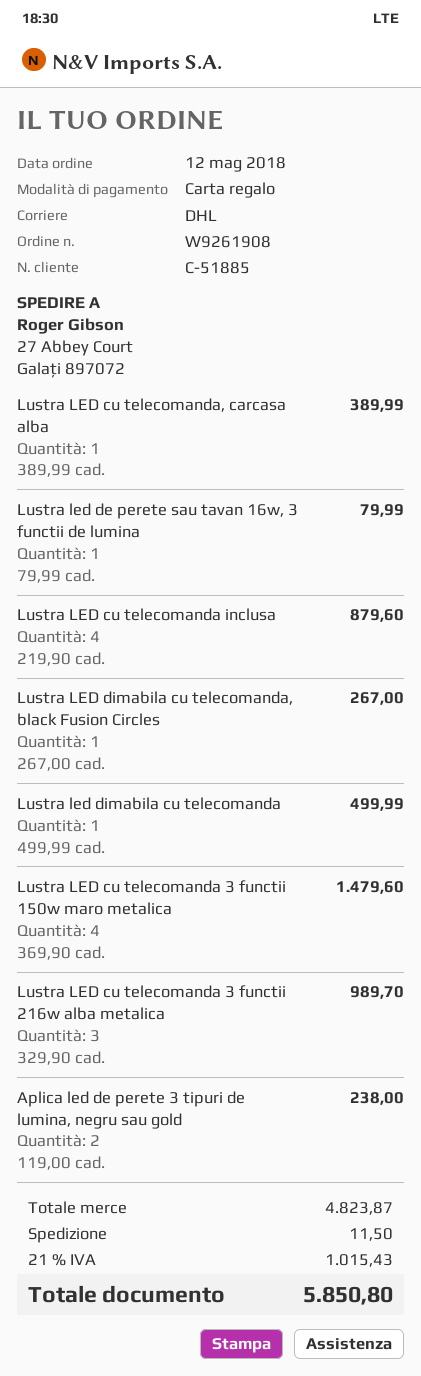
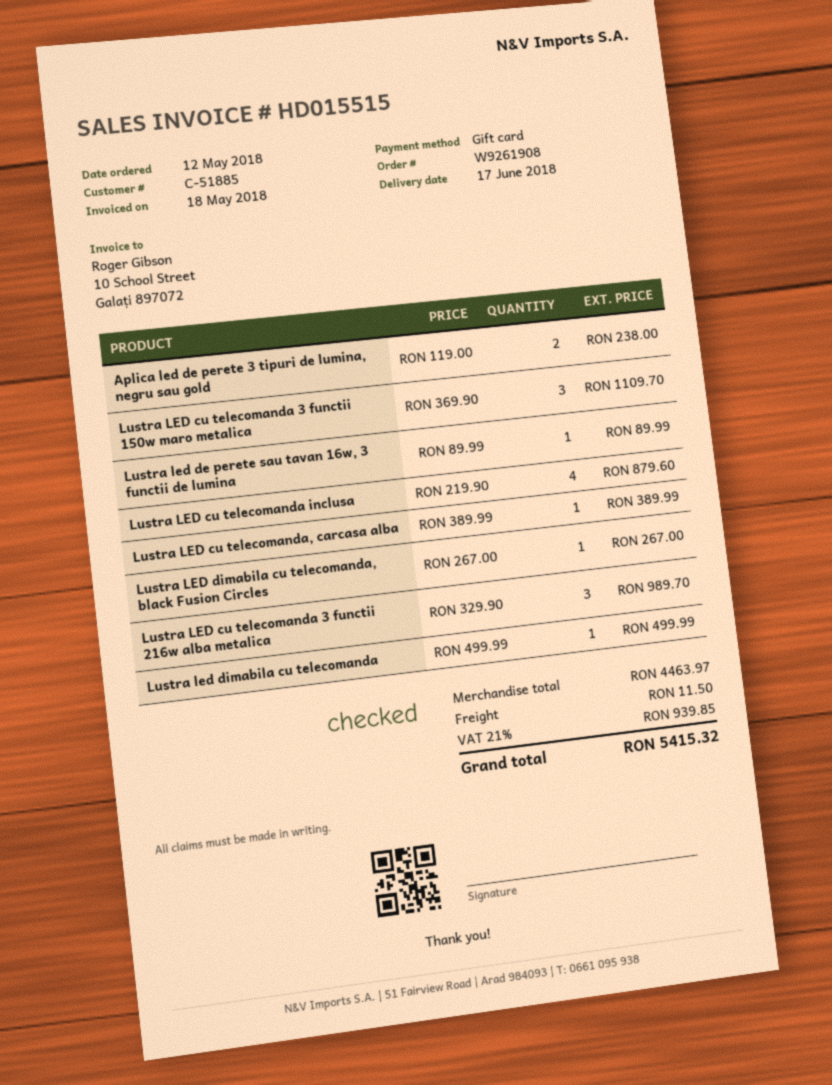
Lustra led de perete sau tavan 16w, 3 functii de lumina: 1 x 79.99 = 79.99 -> 1 x 89.99 = 89.99
Lustra LED cu telecomanda 3 functii 150w maro metalica: 4 x 369.90 = 1479.60 -> 3 x 369.90 = 1109.70
subtotal: 4823.87 -> 4463.97
tax: 21% = 1015.43 -> 21% = 939.85
total: 5850.80 -> 5415.32

